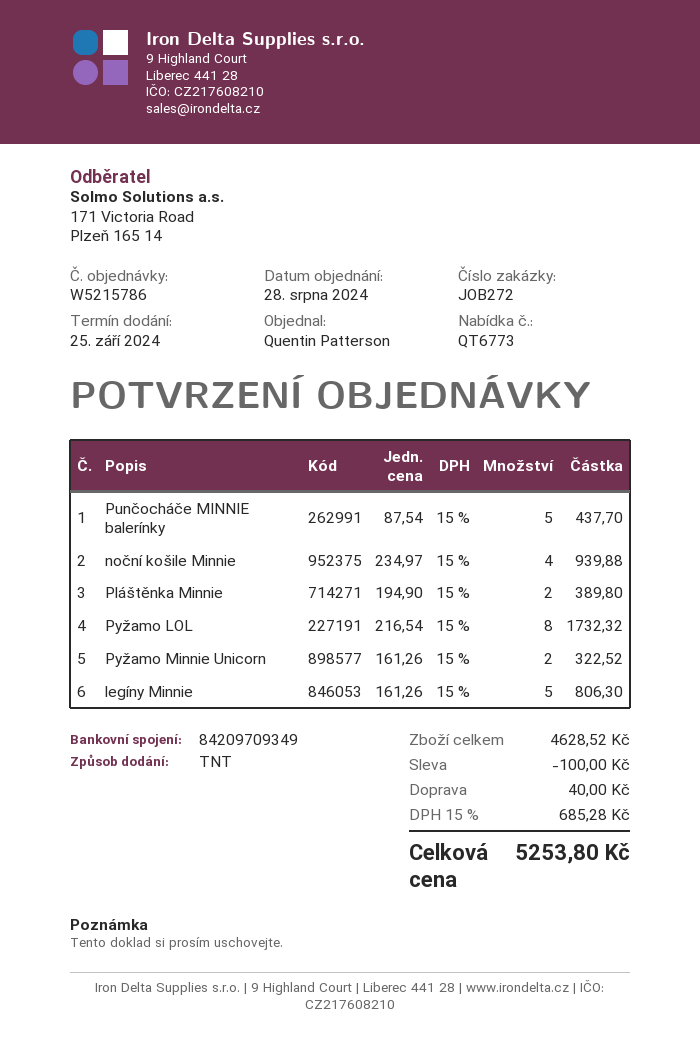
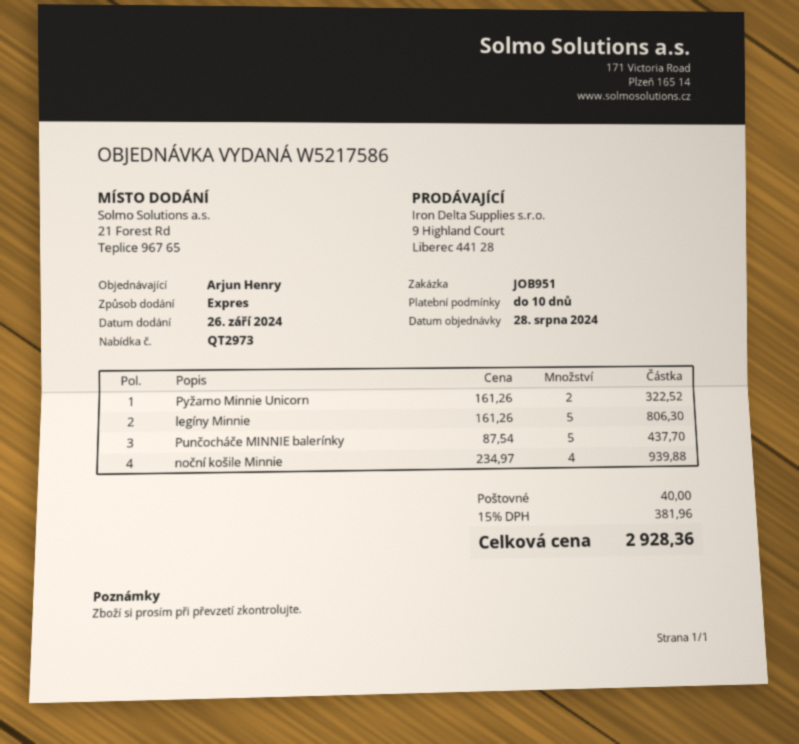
quote number: QT6773 -> QT2973
order number: W5215786 -> W5217586
delivery date: 2024-09-25 -> 2024-09-26
reference: JOB272 -> JOB951
ordered by: Quentin Patterson -> Arjun Henry
shipping method: TNT -> express
Pláštěnka Minnie: 2 x 194.90 = 389.80 -> none
Pyžamo LOL: 8 x 216.54 = 1732.32 -> none
discount: 100.00 -> none
tax: 15% = 685.28 -> 15% = 381.96
total: 5253.80 -> 2928.36

